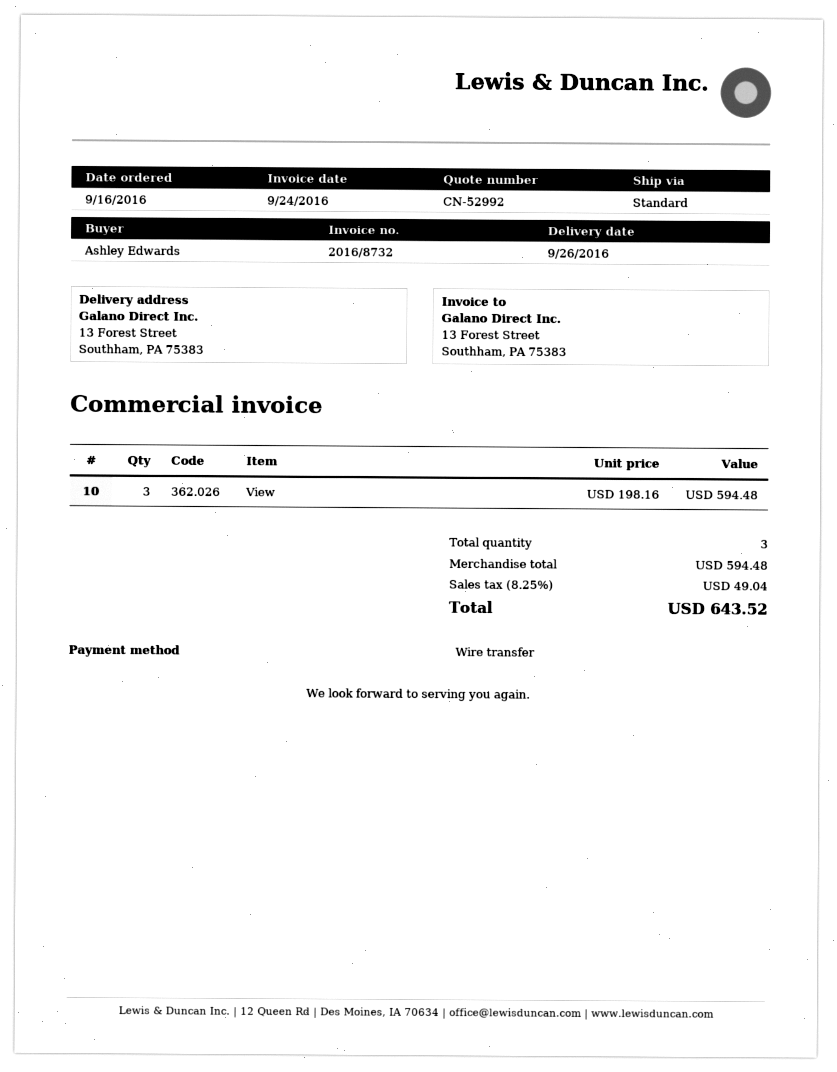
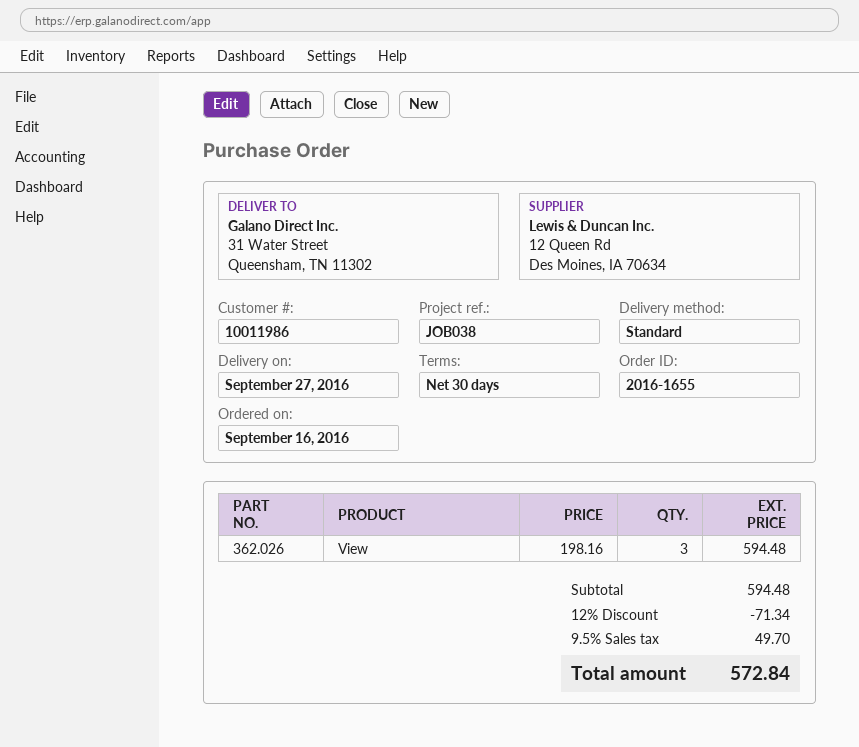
delivery date: 2016-09-26 -> 2016-09-27
ship to: 13 Forest Street, Southham, PA 75383 -> 31 Water Street, Queensham, TN 11302
discount: none -> 12% = 71.34
tax: 8.25% = 49.04 -> 9.5% = 49.70
total: 643.52 -> 572.84

